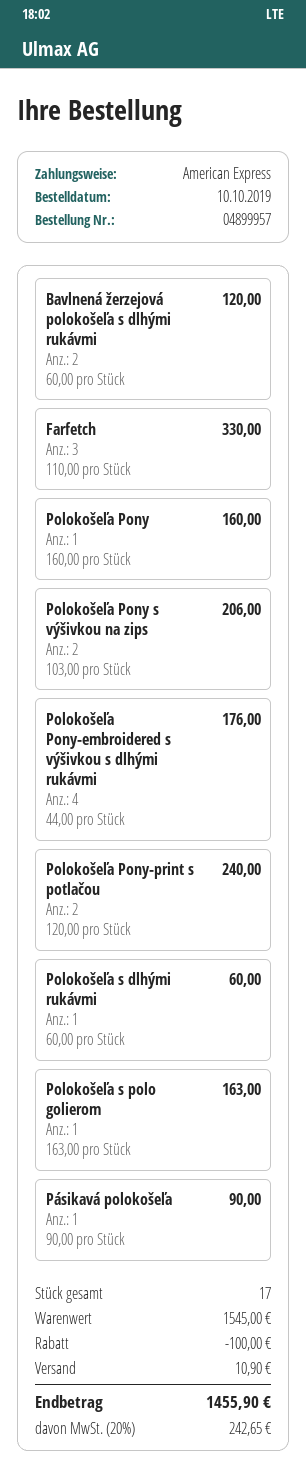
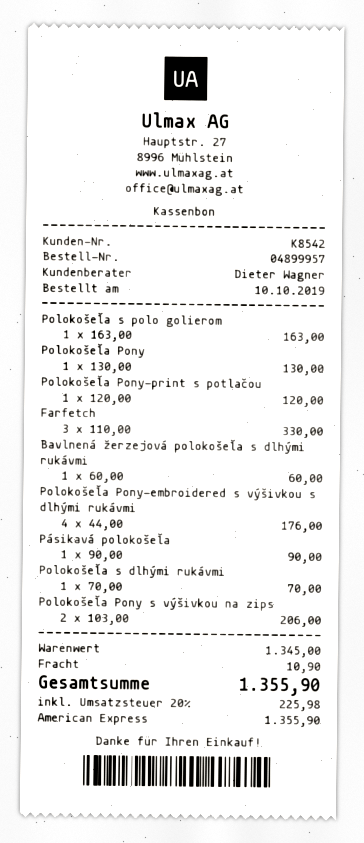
Bavlnená žerzejová polokošeľa s dlhými rukávmi: 2 x 60.00 = 120.00 -> 1 x 60.00 = 60.00
Polokošeľa Pony: 1 x 160.00 = 160.00 -> 1 x 130.00 = 130.00
Polokošeľa Pony-print s potlačou: 2 x 120.00 = 240.00 -> 1 x 120.00 = 120.00
Polokošeľa s dlhými rukávmi: 1 x 60.00 = 60.00 -> 1 x 70.00 = 70.00
subtotal: 1545.00 -> 1345.00
discount: 100.00 -> none
tax: 20% = 242.65 -> 20% = 225.98
total: 1455.90 -> 1355.90

